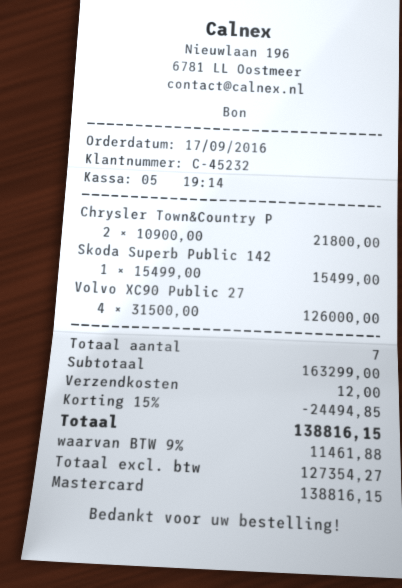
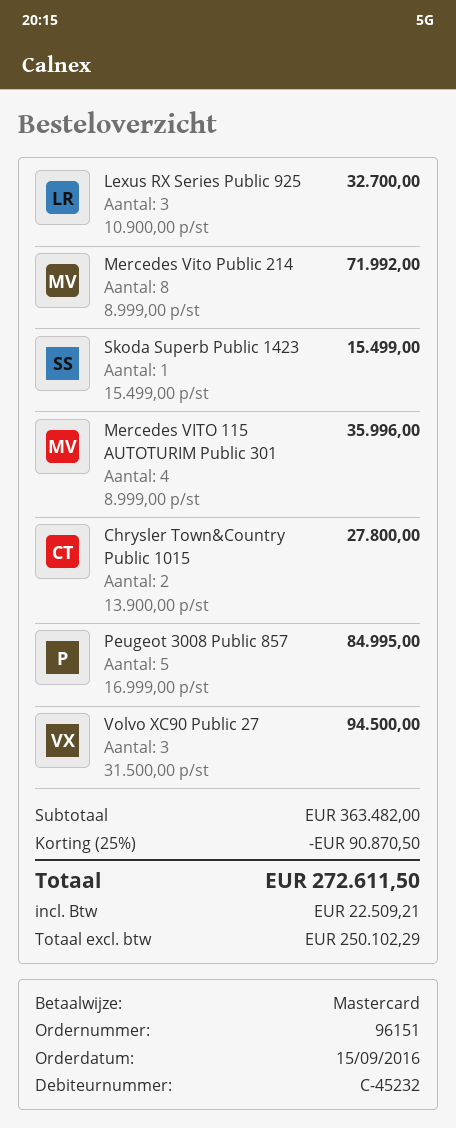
order date: 2016-09-17 -> 2016-09-15
Chrysler Town&Country P: 2 x 10900.00 = 21800.00 -> 2 x 13900.00 = 27800.00
Volvo XC90 Public 27: 4 x 31500.00 = 126000.00 -> 3 x 31500.00 = 94500.00
Lexus RX Series Public 925: none -> 3 x 10900.00 = 32700.00
Mercedes Vito Public 214: none -> 8 x 8999.00 = 71992.00
Mercedes VITO 115 AUTOTURIM Public 301: none -> 4 x 8999.00 = 35996.00
Peugeot 3008 Public 857: none -> 5 x 16999.00 = 84995.00
subtotal: 163299.00 -> 363482.00
discount: 15% = 24494.85 -> 25% = 90870.50
shipping: 12.00 -> none
net: 127354.27 -> 250102.29
tax: 11461.88 -> 22509.21
total: 138816.15 -> 272611.50

